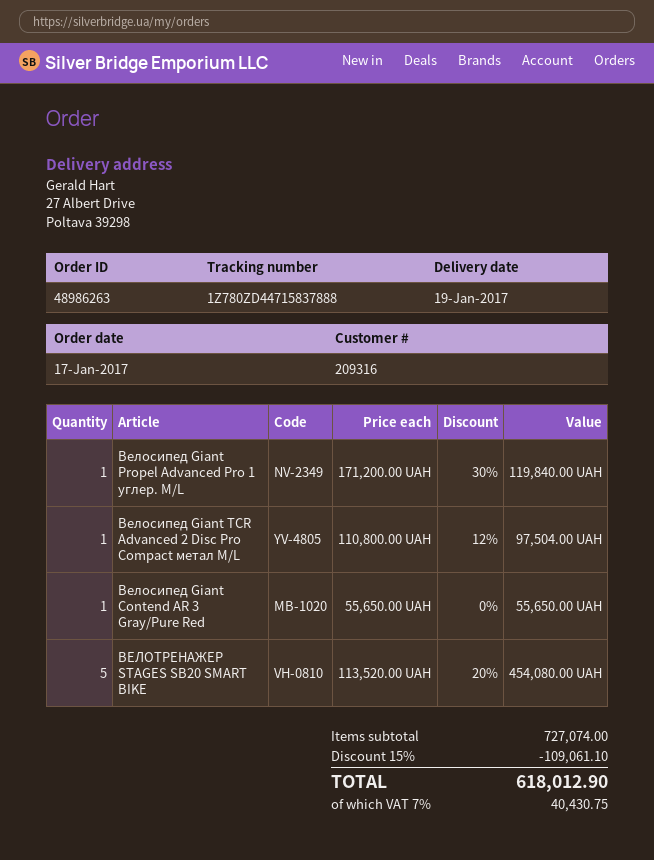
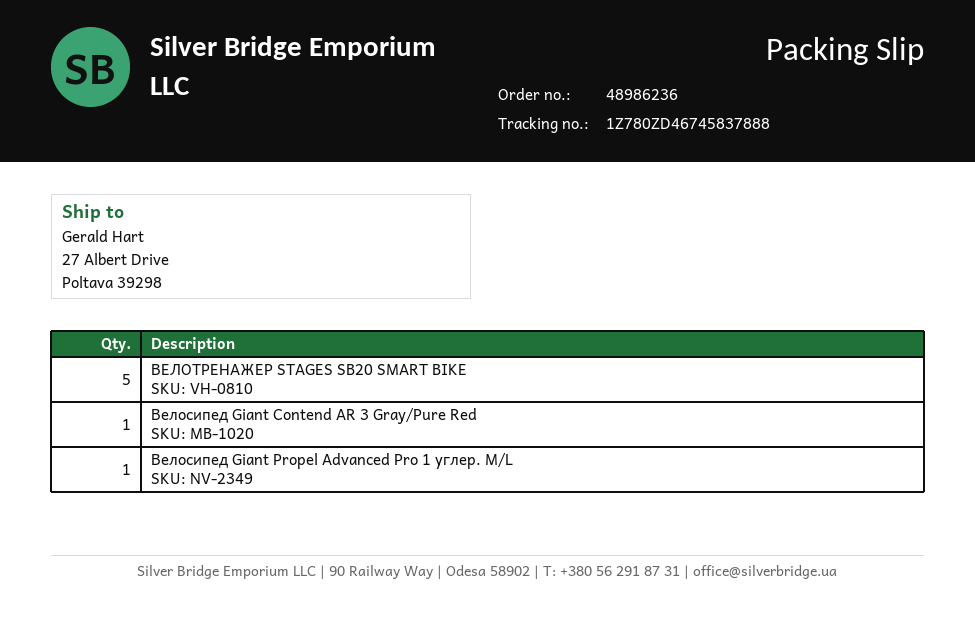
order number: 48986263 -> 48986236
tracking number: 1Z780ZD44715837888 -> 1Z780ZD46745837888
Велосипед Giant TCR Advanced 2 Disc Pro Compact метал M/L: 1 -> none

